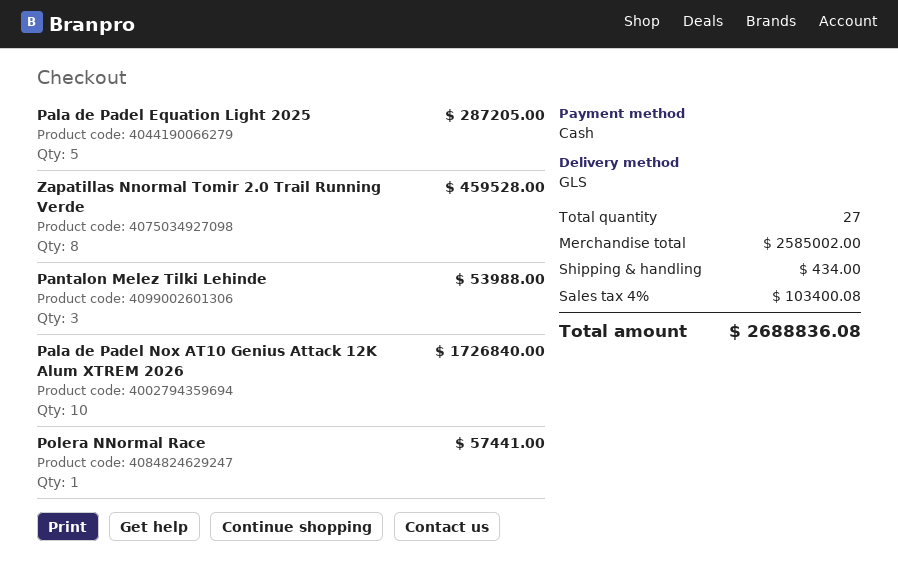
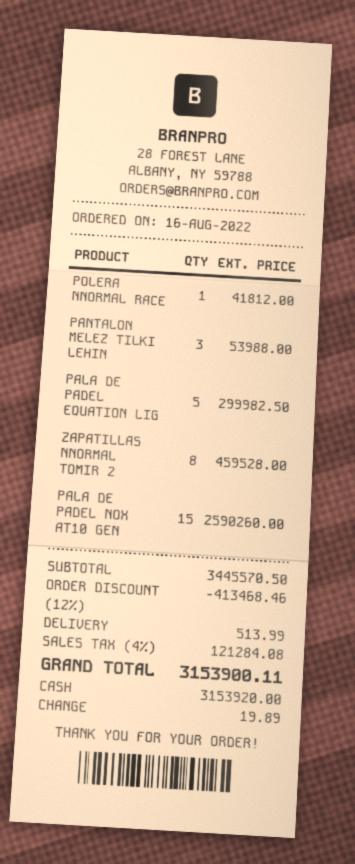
Pala de Padel Equation Light 2025: 5 for 287205.00 -> 5 for 299982.50
Pala de Padel Nox AT10 Genius Attack 12K Alum XTREM 2026: 10 for 1726840.00 -> 15 for 2590260.00
Polera NNormal Race: 1 for 57441.00 -> 1 for 41812.00
subtotal: 2585002.00 -> 3445570.50
discount: none -> 12% = 413468.46
shipping: 434.00 -> 513.99
tax: 4% = 103400.08 -> 4% = 121284.08
total: 2688836.08 -> 3153900.11

